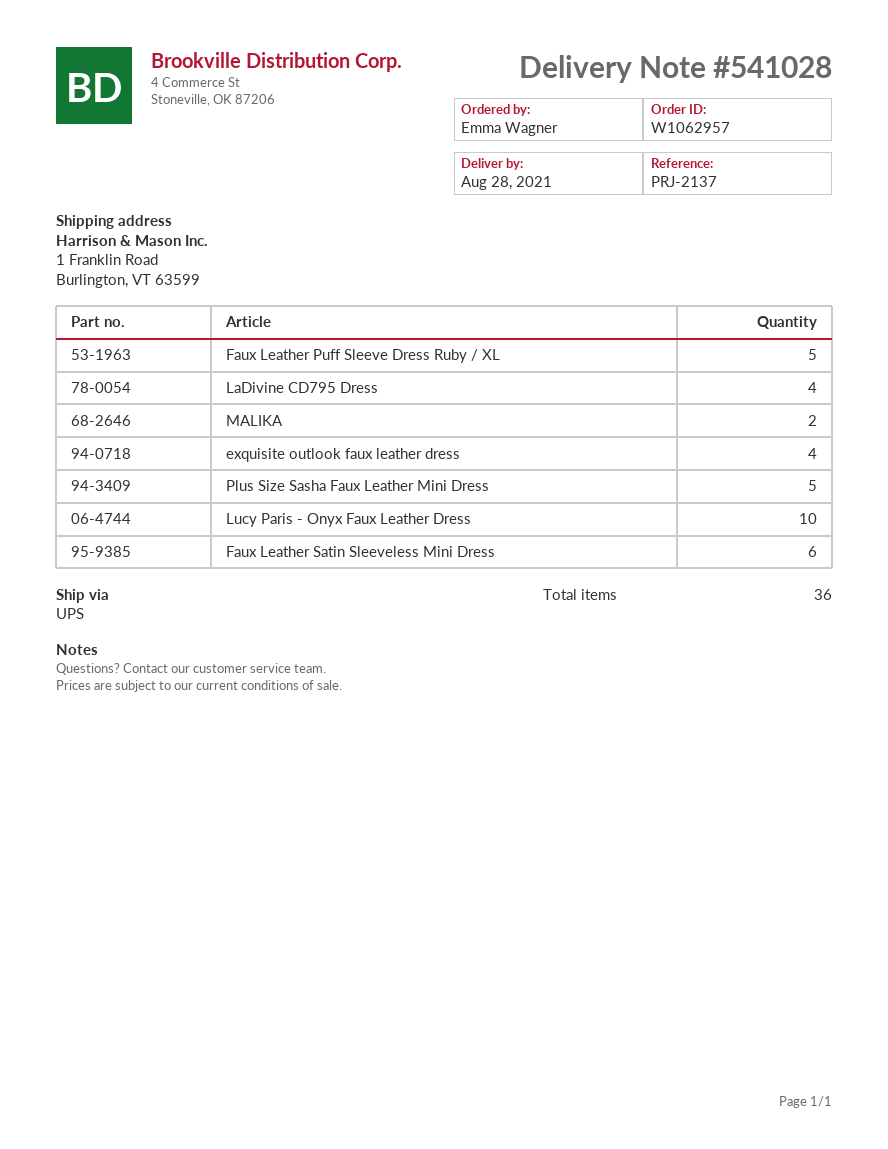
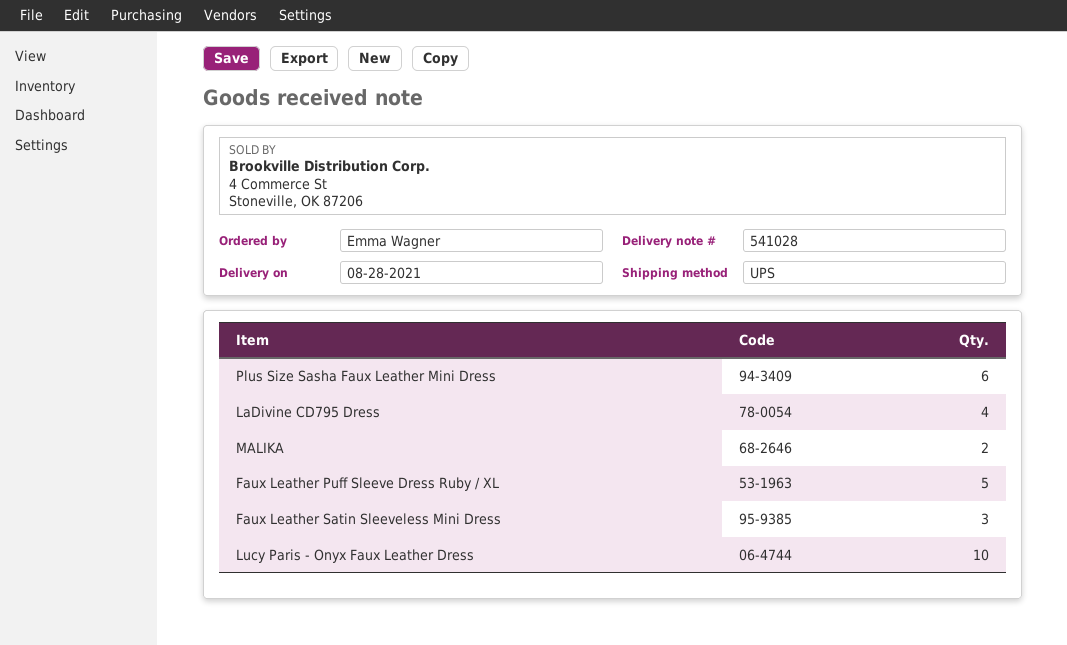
exquisite outlook faux leather dress: 4 -> none
Plus Size Sasha Faux Leather Mini Dress: 5 -> 6
Faux Leather Satin Sleeveless Mini Dress: 6 -> 3

